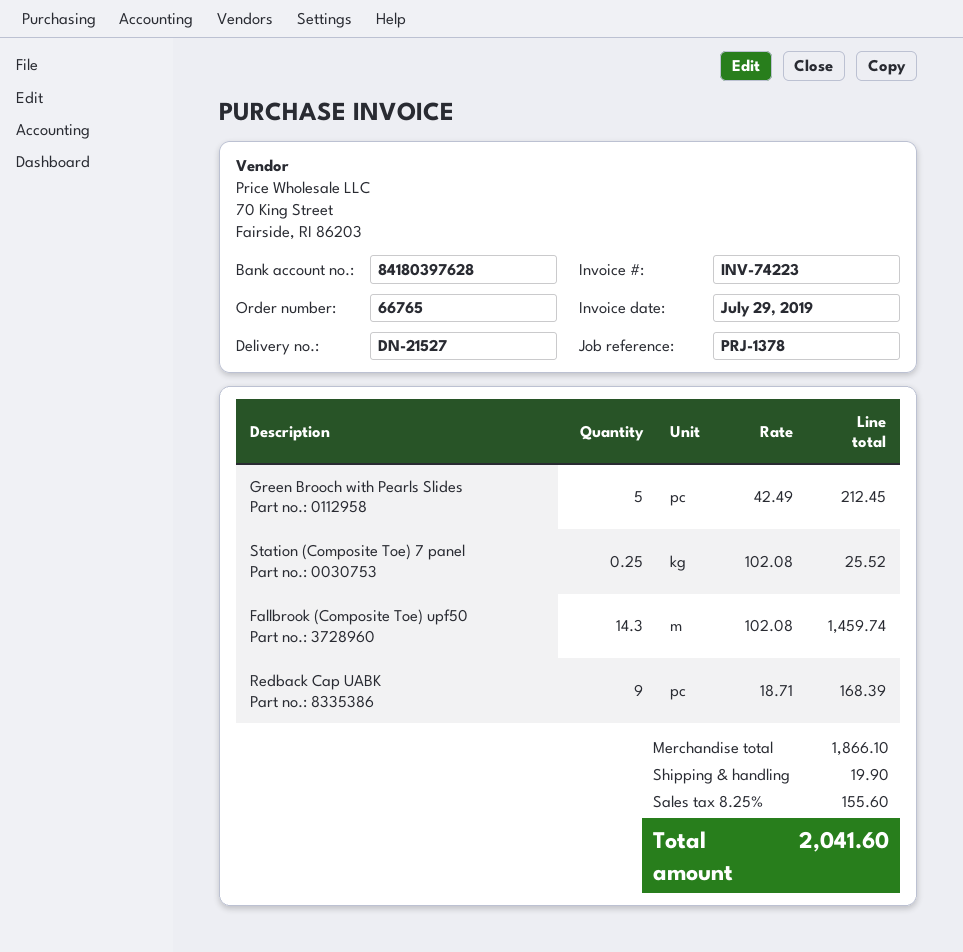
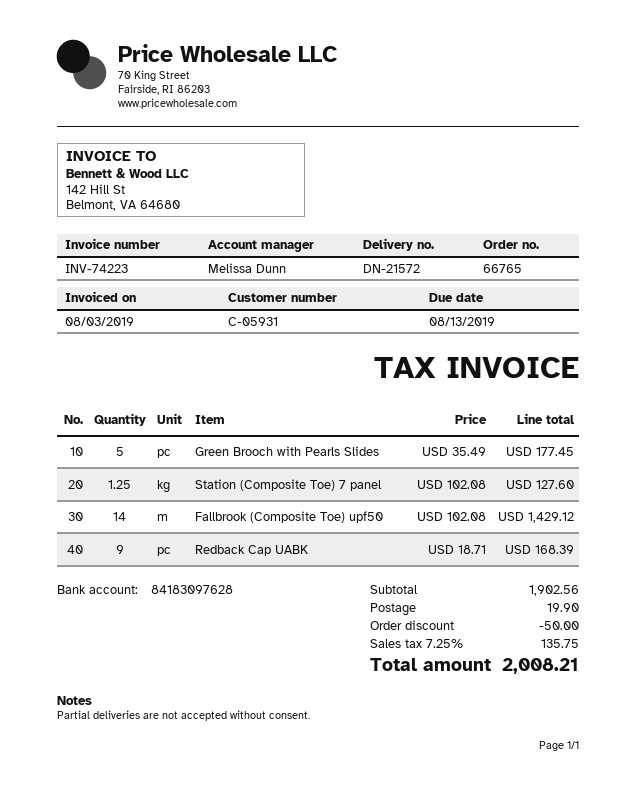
delivery note number: DN-21527 -> DN-21572
invoice date: 2019-07-29 -> 2019-08-03
bank account: 84180397628 -> 84183097628
Green Brooch with Pearls Slides: 5 x 42.49 = 212.45 -> 5 x 35.49 = 177.45
Station (Composite Toe) 7 panel: 0.25 x 102.08 = 25.52 -> 1.25 x 102.08 = 127.60
Fallbrook (Composite Toe) upf50: 14.3 x 102.08 = 1459.74 -> 14 x 102.08 = 1429.12
subtotal: 1866.10 -> 1902.56
discount: none -> 50.00
tax: 8.25% = 155.60 -> 7.25% = 135.75
total: 2041.60 -> 2008.21

